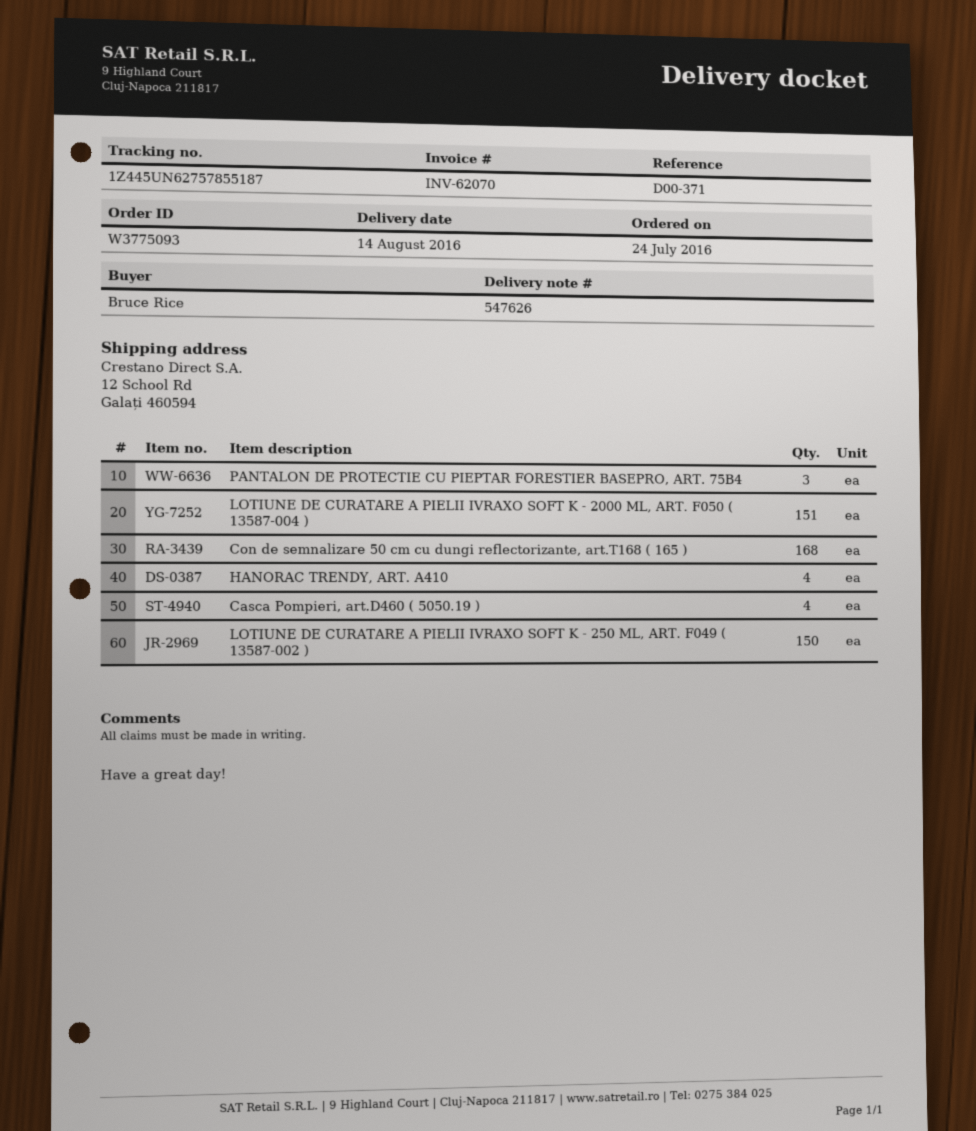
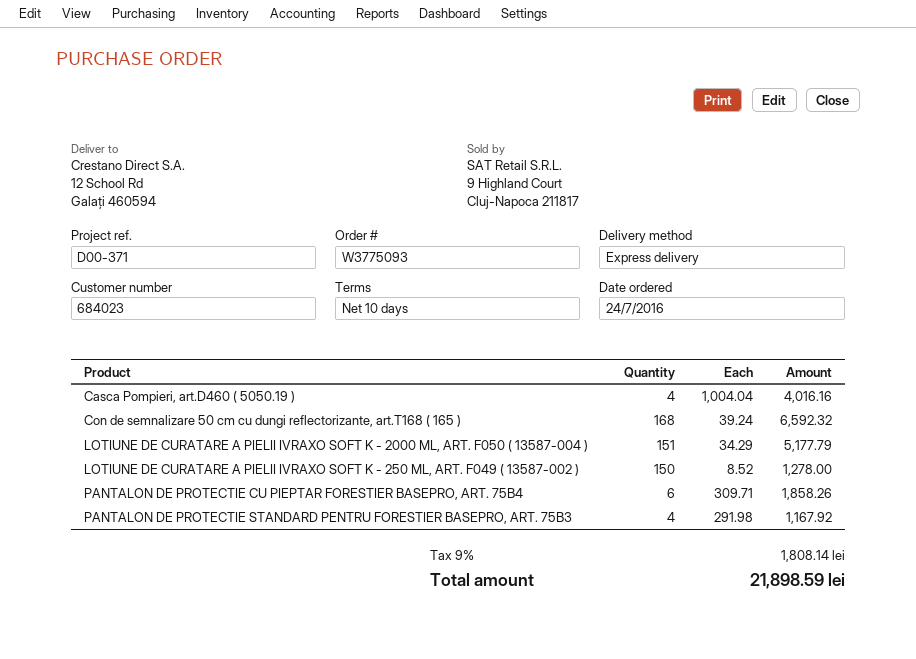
PANTALON DE PROTECTIE CU PIEPTAR FORESTIER BASEPRO, ART. 75B4: 3 -> 6
HANORAC TRENDY, ART. A410: 4 -> none
PANTALON DE PROTECTIE STANDARD PENTRU FORESTIER BASEPRO, ART. 75B3: none -> 4

